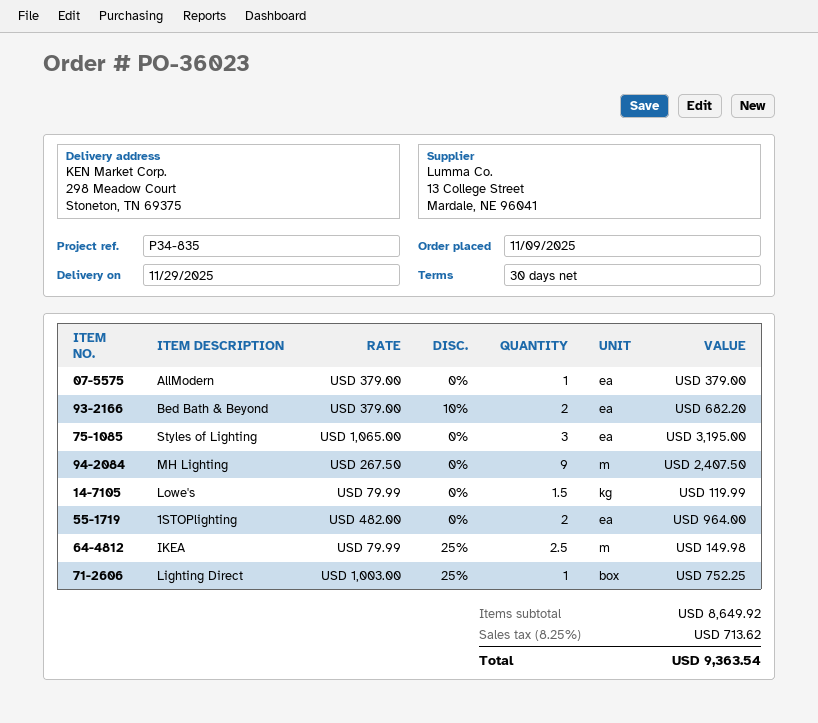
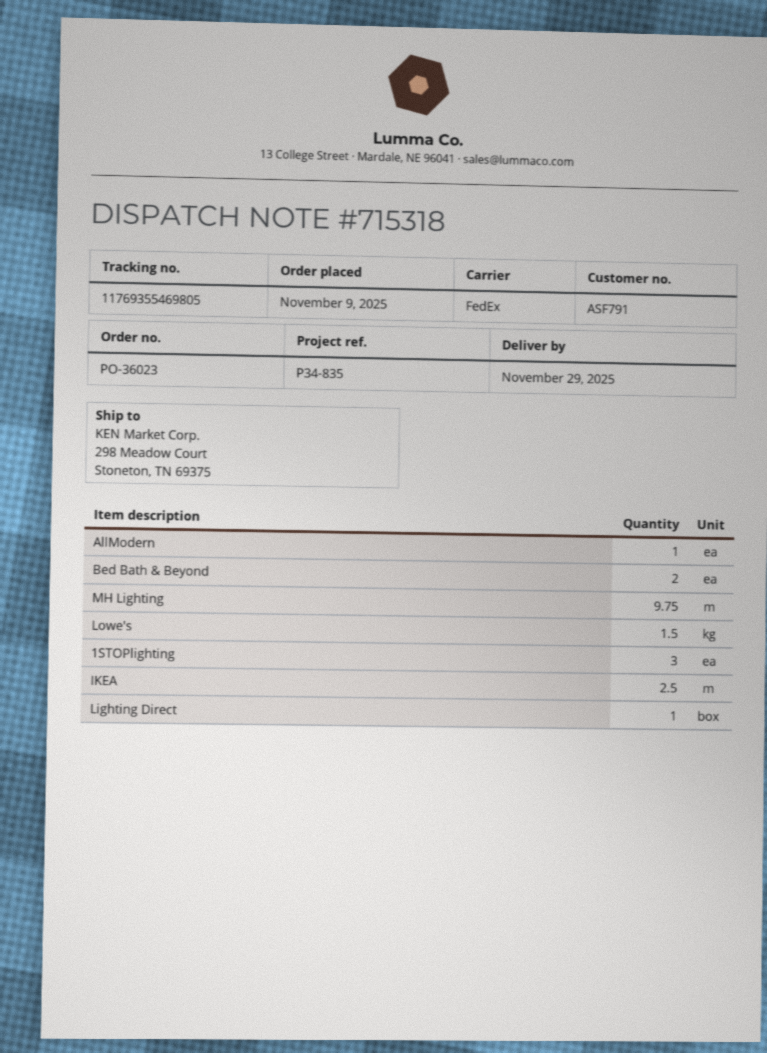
Styles of Lighting: 3 -> none
MH Lighting: 9 -> 9.75
1STOPlighting: 2 -> 3

